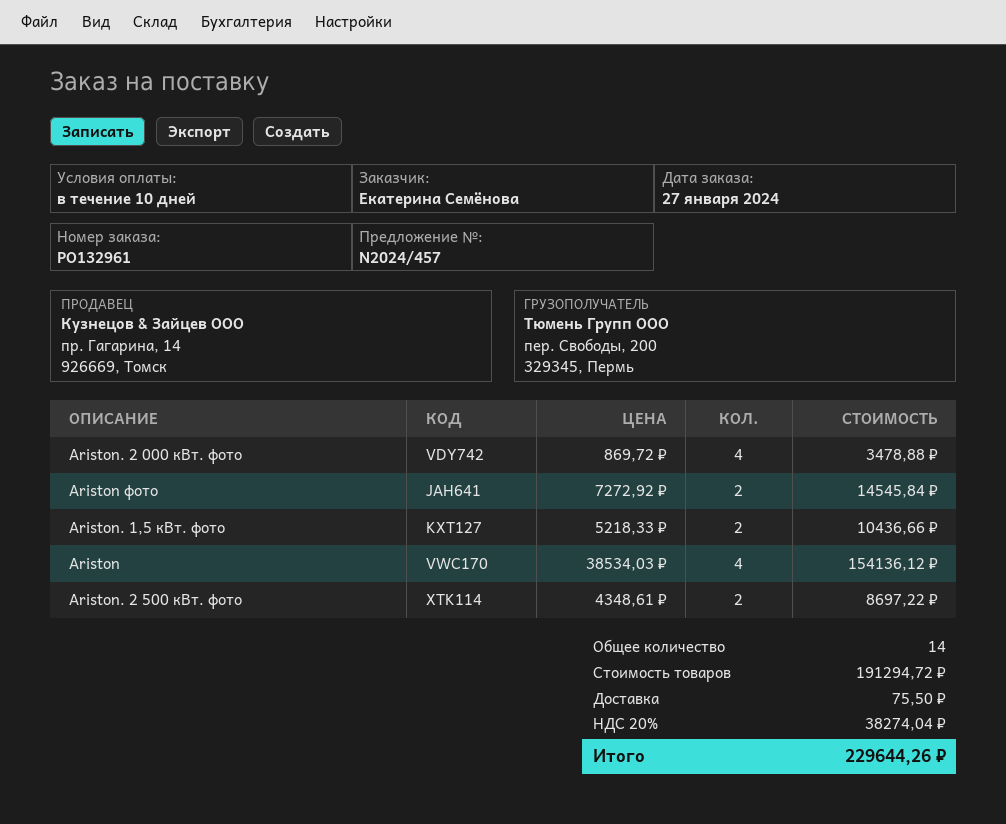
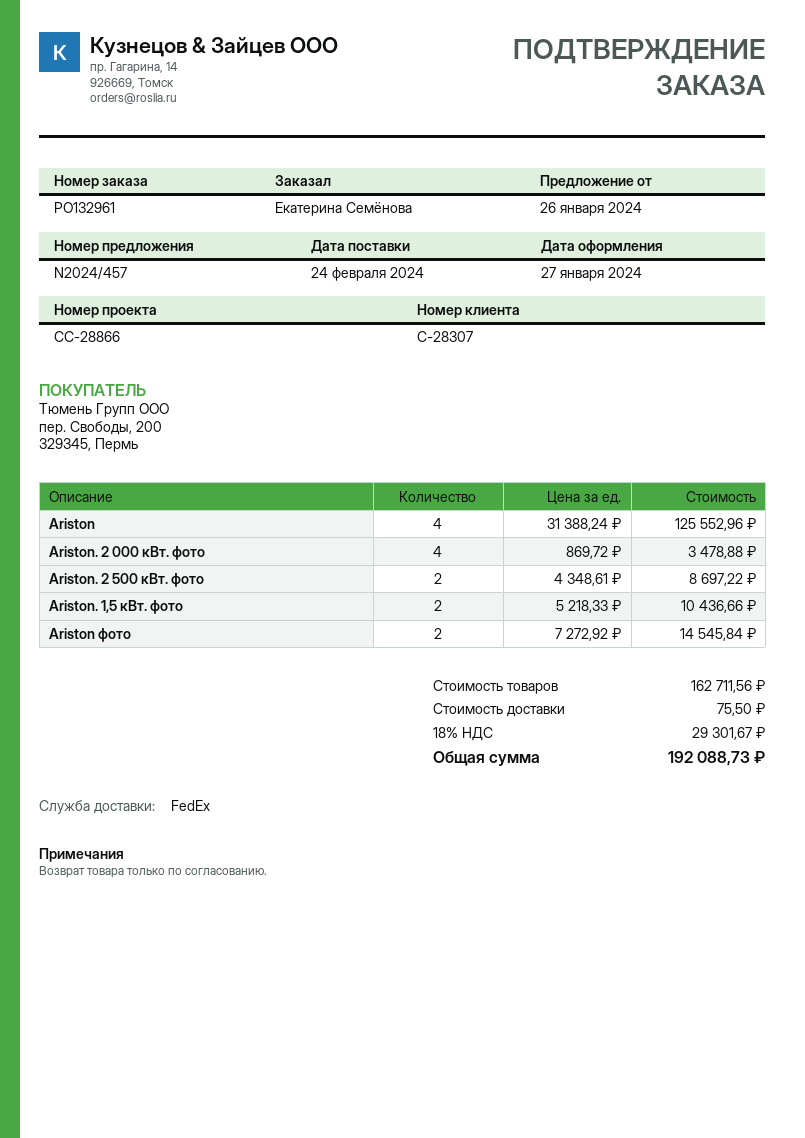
Ariston: 4 x 38534.03 = 154136.12 -> 4 x 31388.24 = 125552.96
subtotal: 191294.72 -> 162711.56
tax: 20% = 38274.04 -> 18% = 29301.67
total: 229644.26 -> 192088.73

